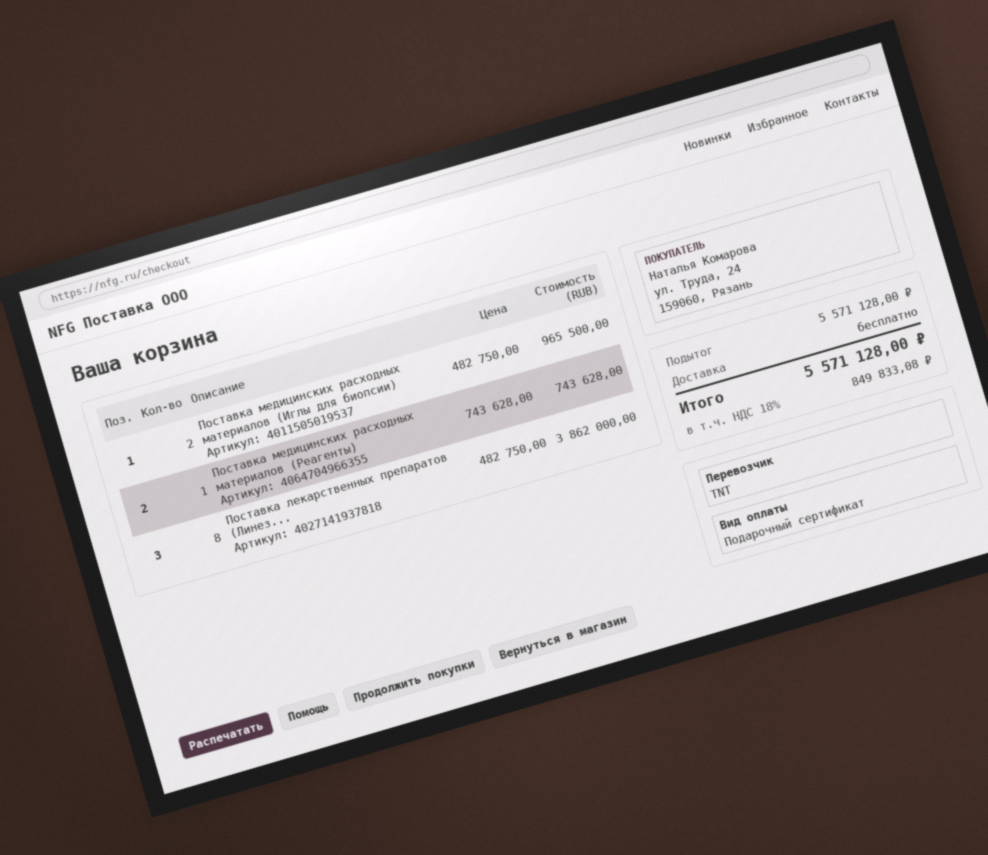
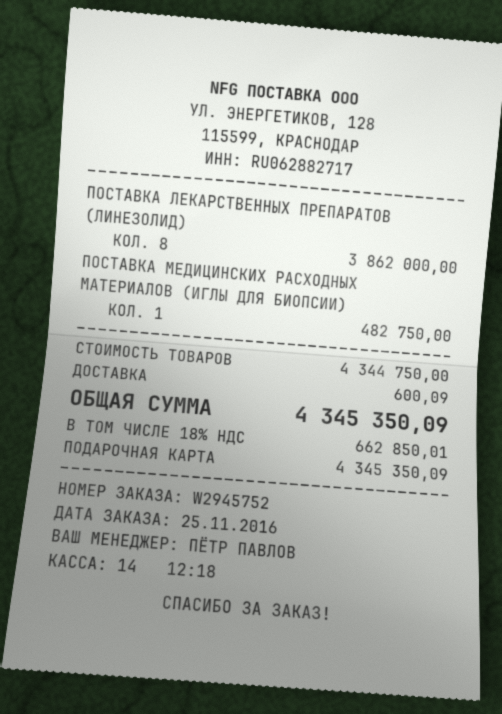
Поставка медицинских расходных материалов (Иглы для биопсии): 2 for 965500.00 -> 1 for 482750.00
Поставка медицинских расходных материалов (Реагенты): 1 for 743628.00 -> none
subtotal: 5571128.00 -> 4344750.00
shipping: 0.00 -> 600.09
tax: 18% = 849833.08 -> 18% = 662850.01
total: 5571128.00 -> 4345350.09

